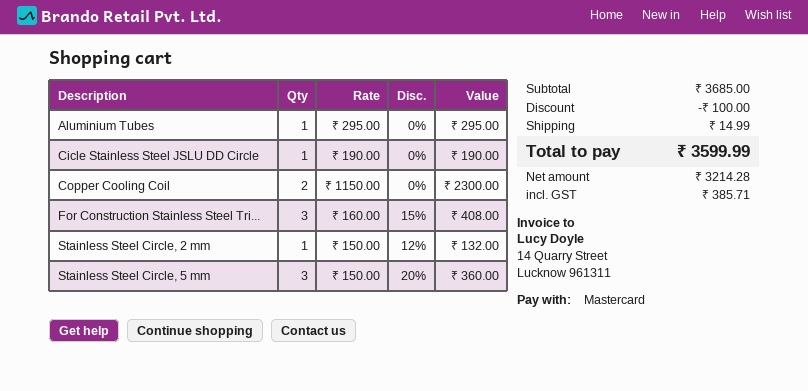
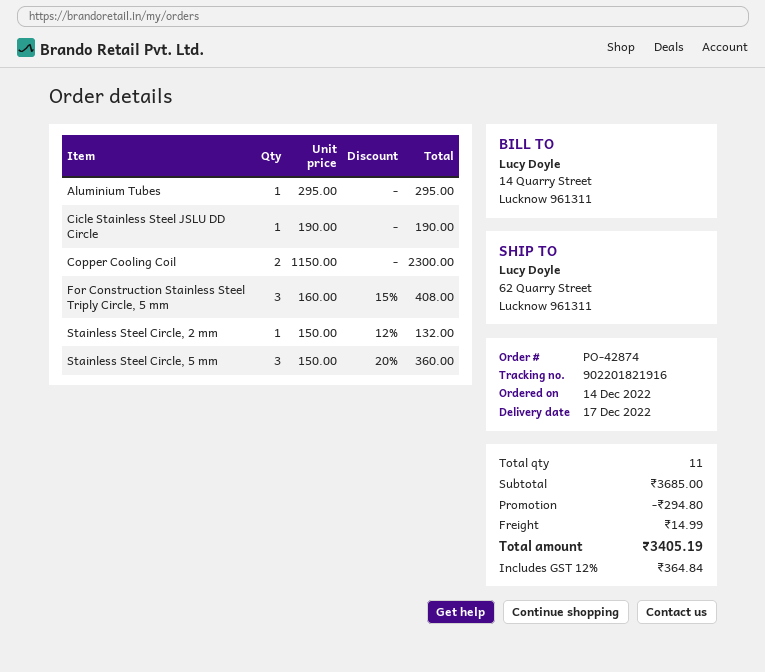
discount: 100.00 -> 294.80
tax: 385.71 -> 364.84
total: 3599.99 -> 3405.19

